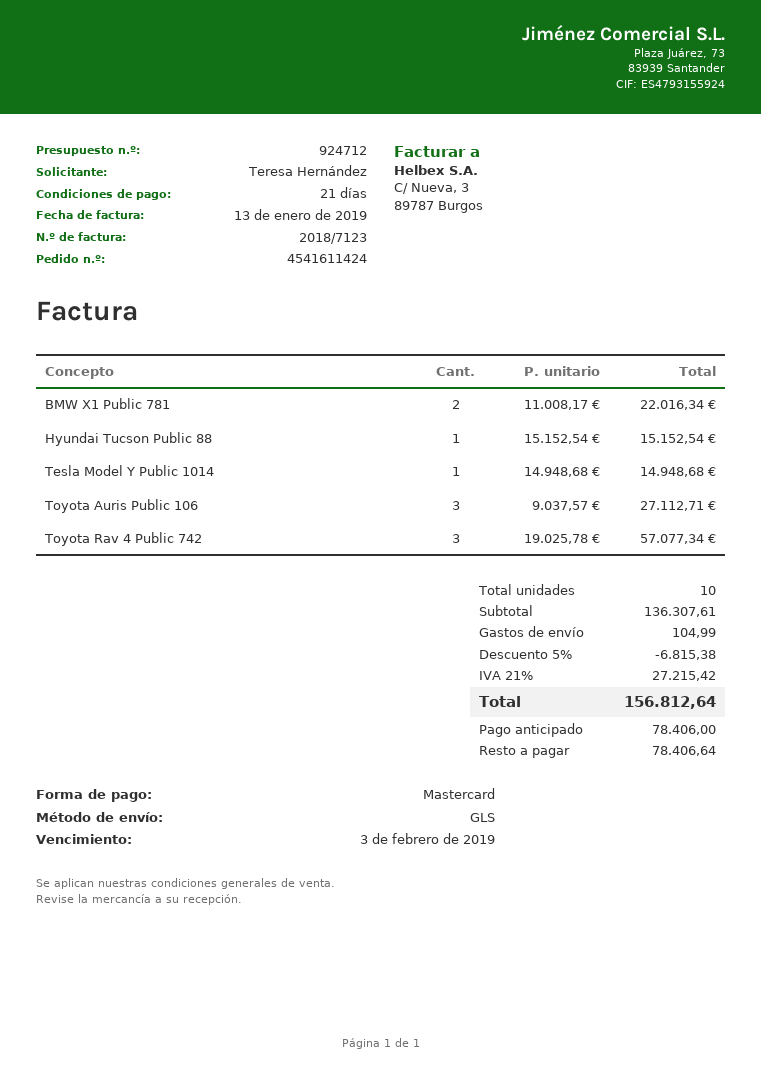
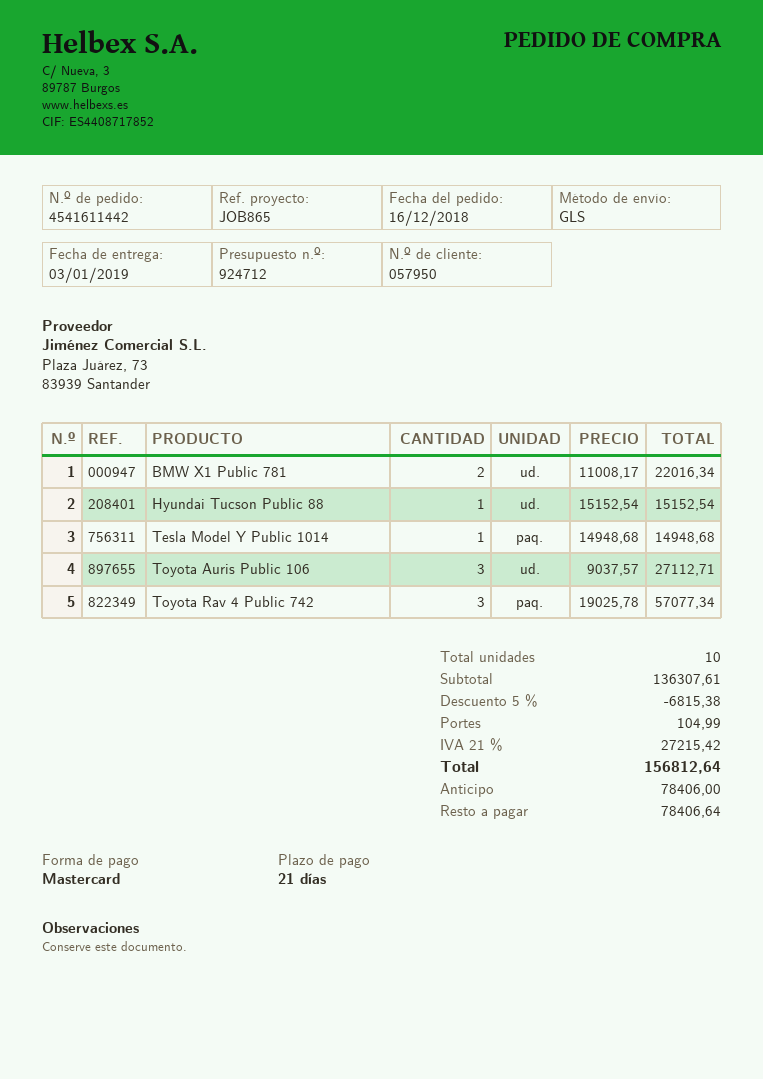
order number: 4541611424 -> 4541611442

